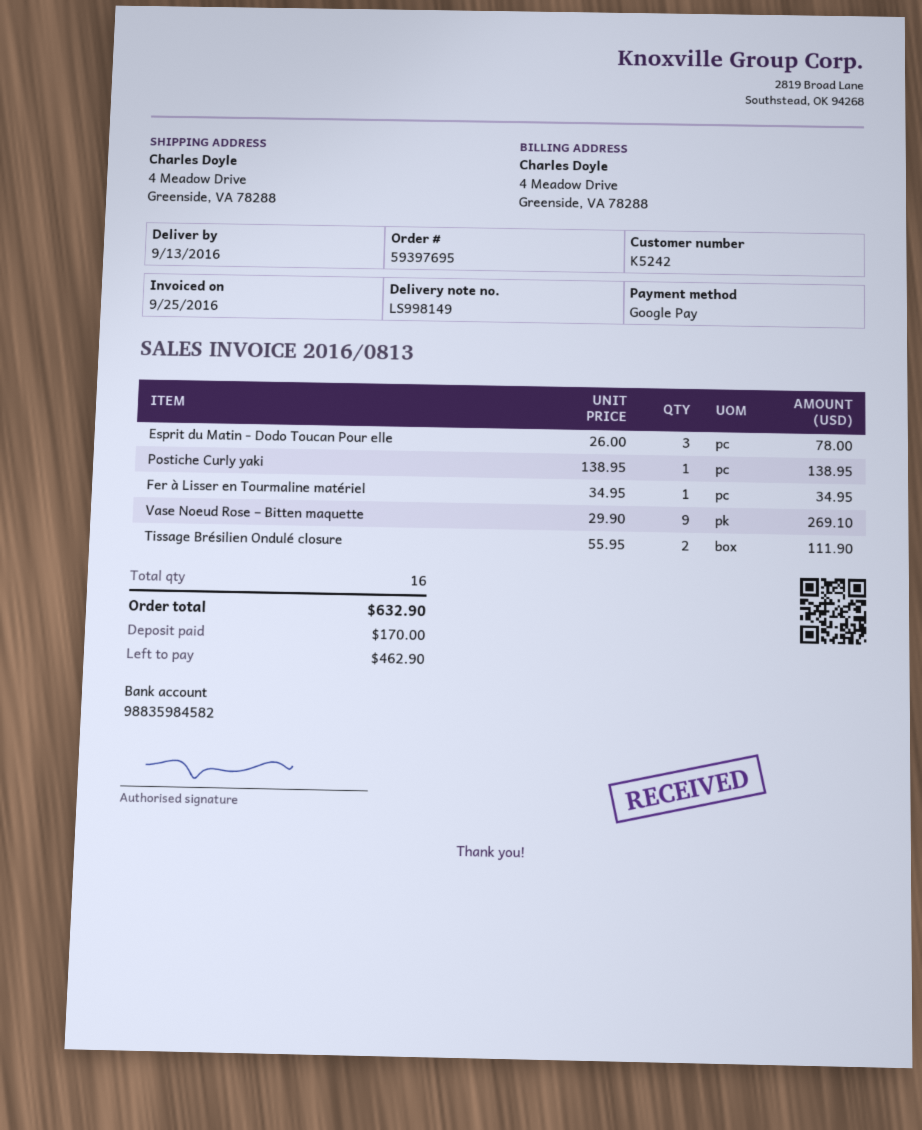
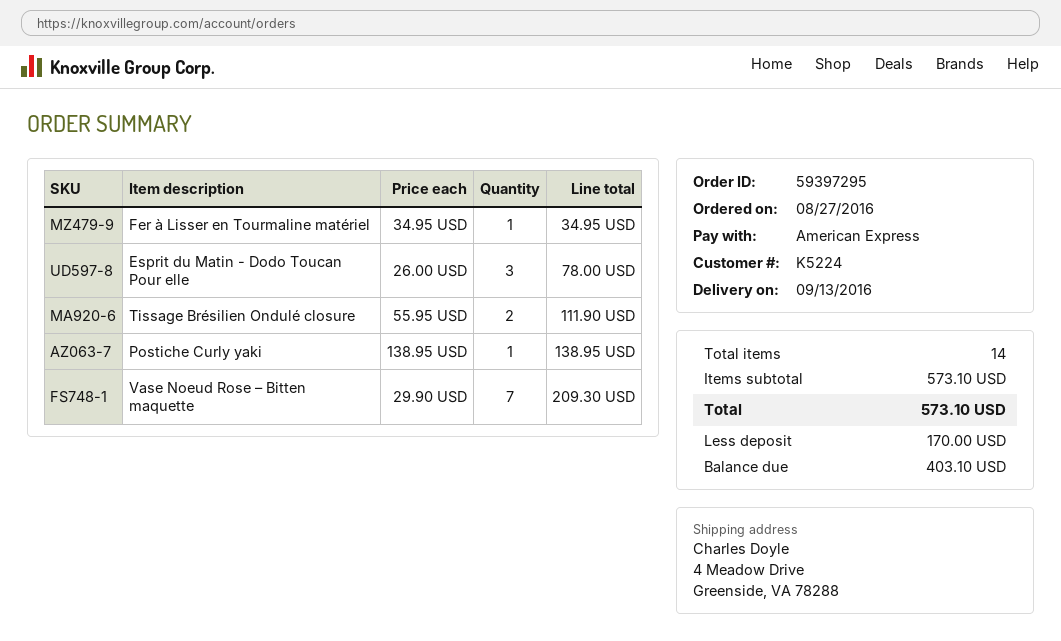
order number: 59397695 -> 59397295
customer number: K5242 -> K5224
payment method: Google Pay -> American Express
Vase Noeud Rose – Bitten maquette: 9 x 29.90 = 269.10 -> 7 x 29.90 = 209.30
total quantity: 16 -> 14
total: 632.90 -> 573.10
balance: 462.90 -> 403.10

